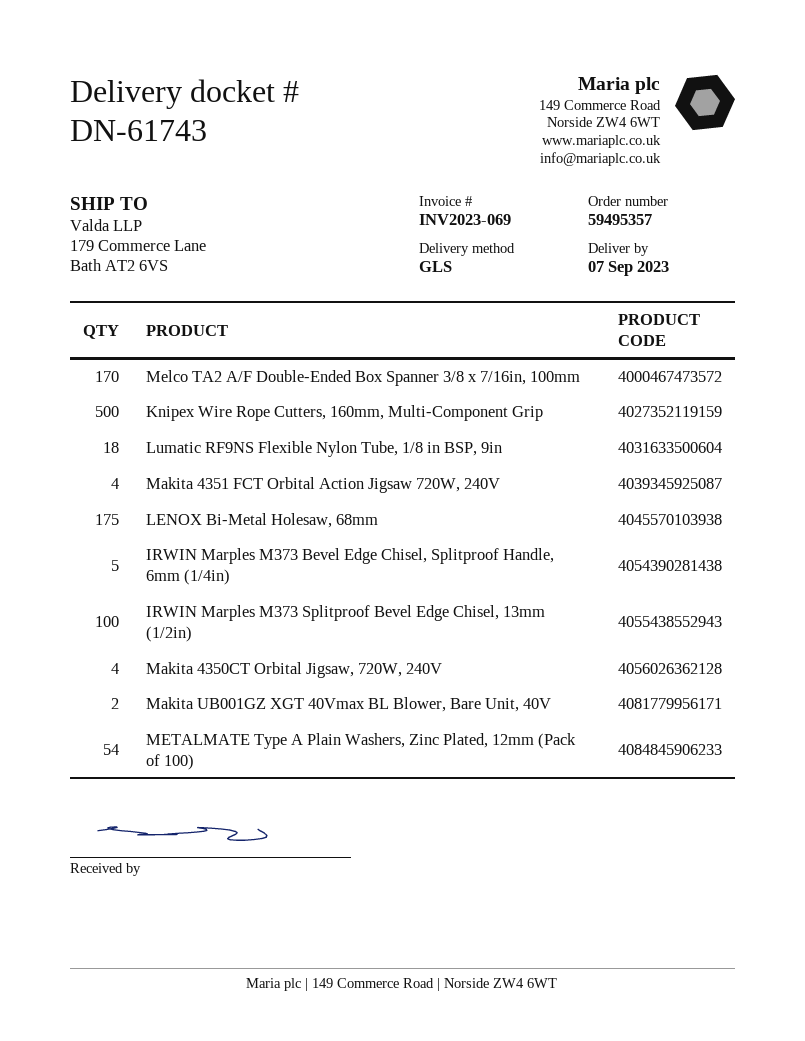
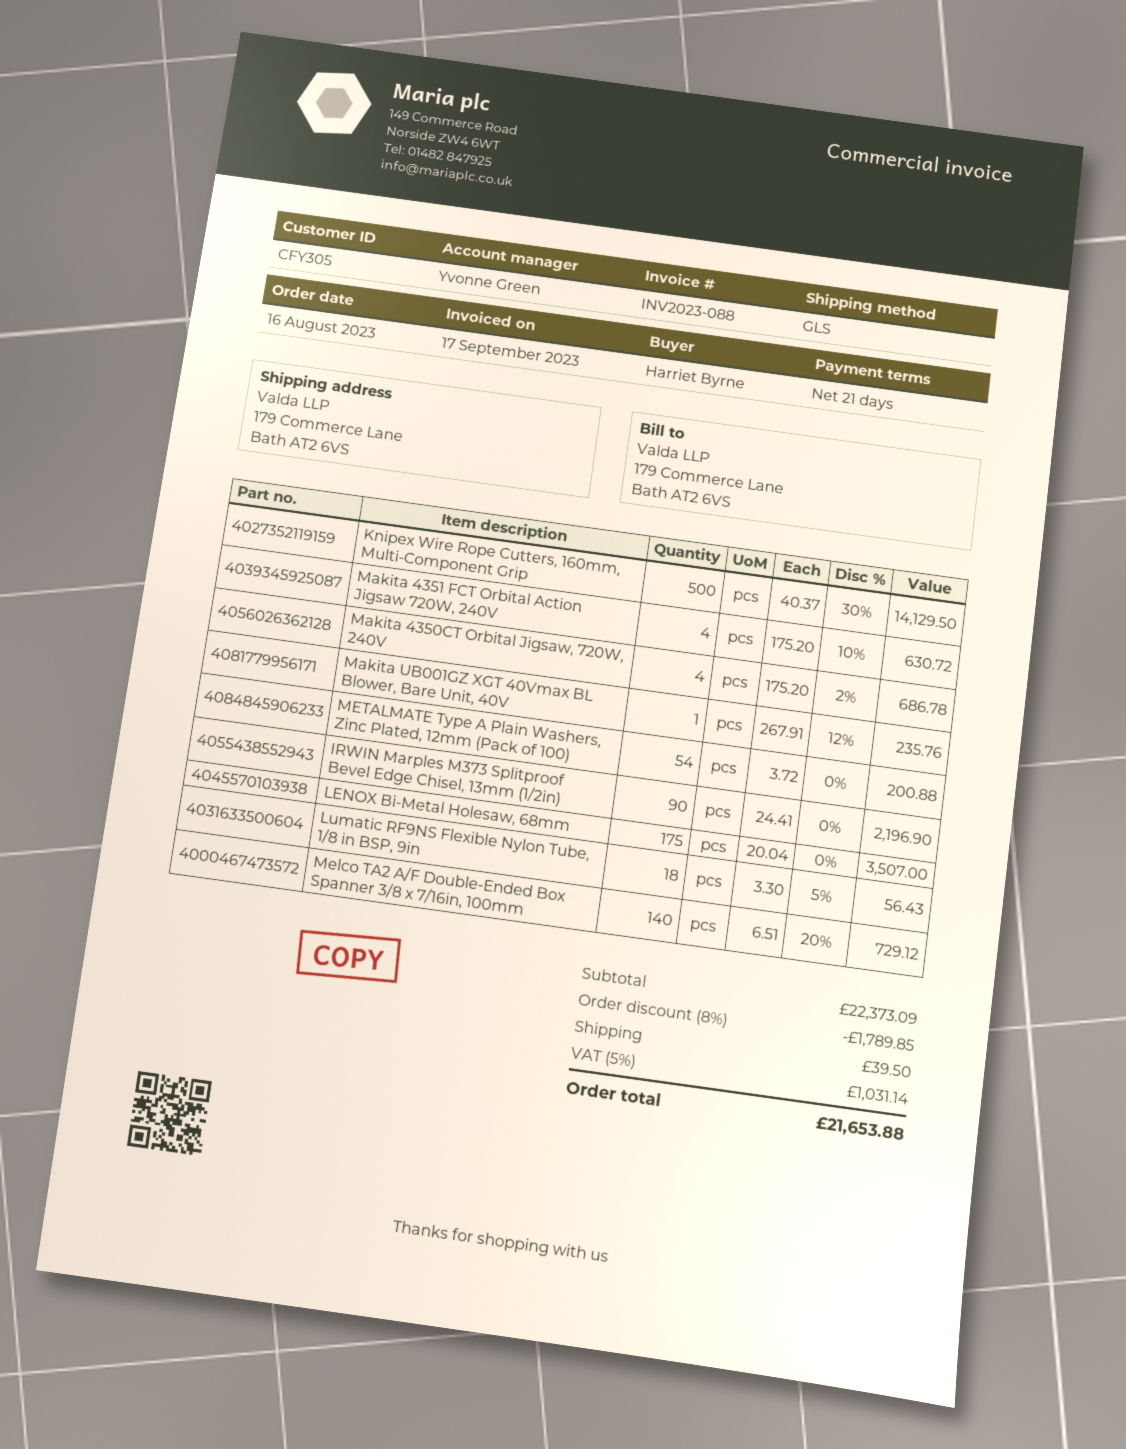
invoice number: INV2023-069 -> INV2023-088
Melco TA2 A/F Double-Ended Box Spanner 3/8 x 7/16in, 100mm: 170 -> 140
IRWIN Marples M373 Bevel Edge Chisel, Splitproof Handle, 6mm (1/4in): 5 -> none
IRWIN Marples M373 Splitproof Bevel Edge Chisel, 13mm (1/2in): 100 -> 90
Makita UB001GZ XGT 40Vmax BL Blower, Bare Unit, 40V: 2 -> 1

